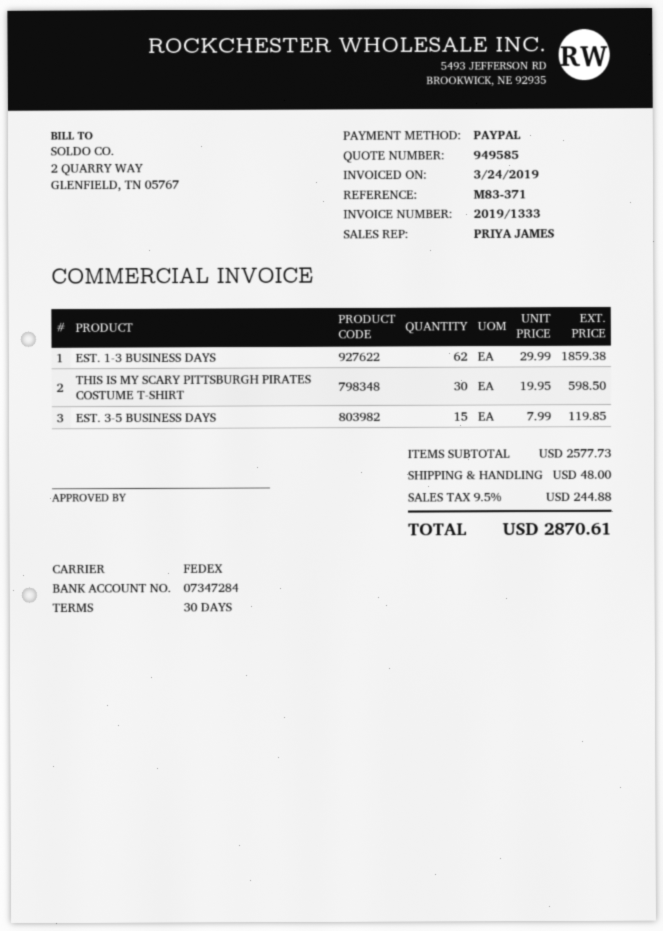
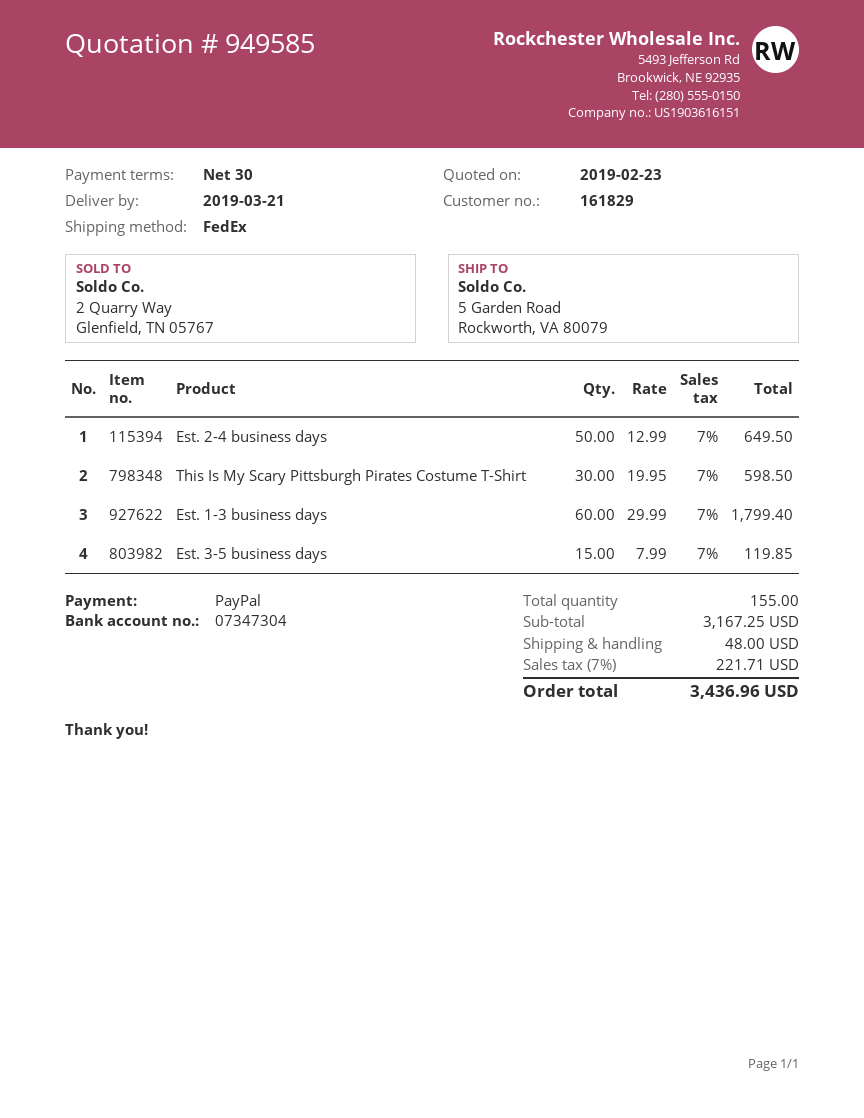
bank account: 07347284 -> 07347304
EST. 1-3 BUSINESS DAYS: 62 x 29.99 = 1859.38 -> 60 x 29.99 = 1799.40
Est. 2-4 business days: none -> 50 x 12.99 = 649.50
subtotal: 2577.73 -> 3167.25
tax: 9.5% = 244.88 -> 7% = 221.71
total: 2870.61 -> 3436.96

